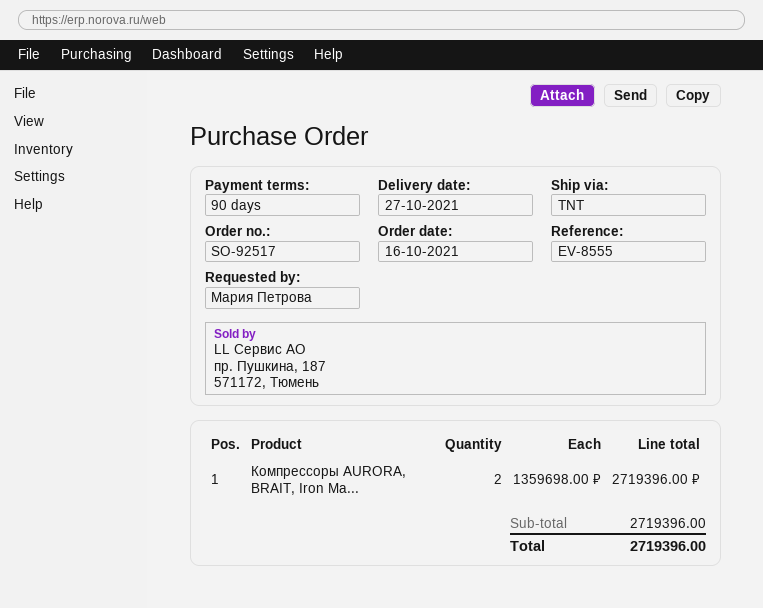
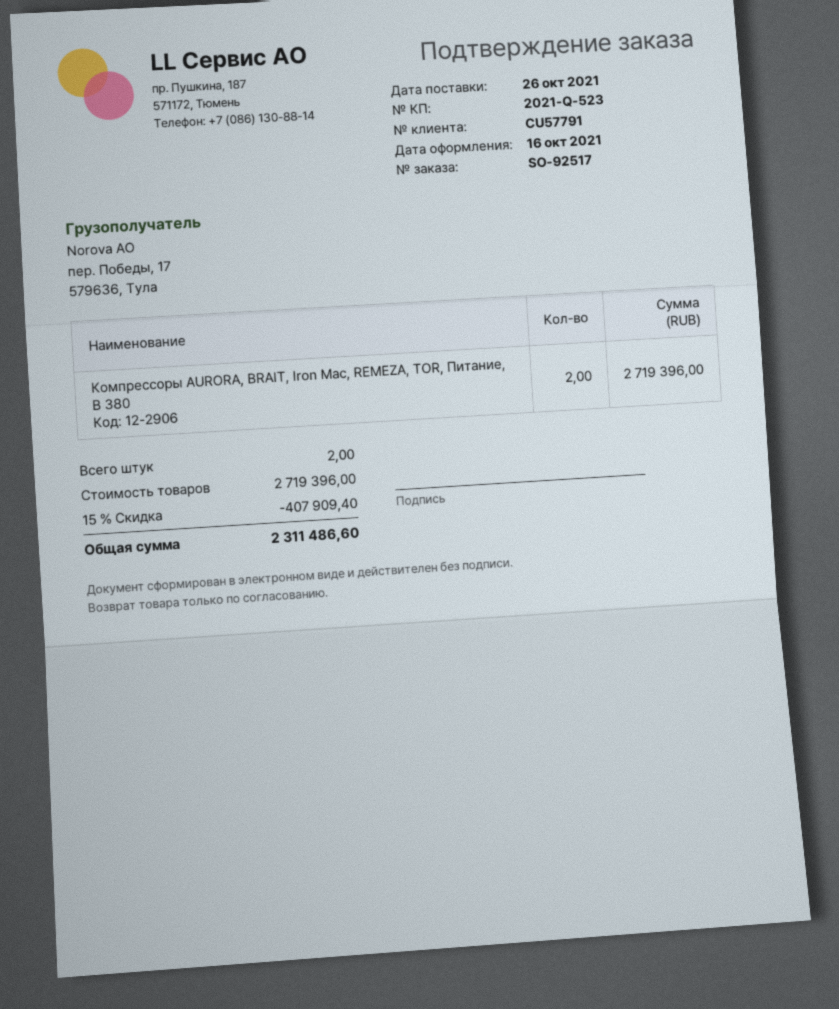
delivery date: 2021-10-27 -> 2021-10-26
discount: none -> 15% = 407909.40
total: 2719396.00 -> 2311486.60

